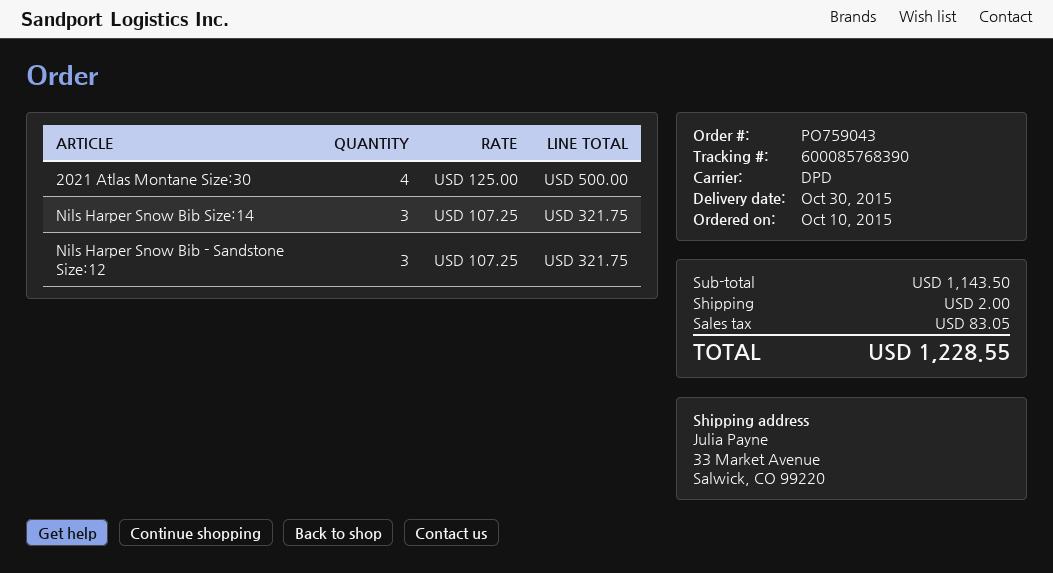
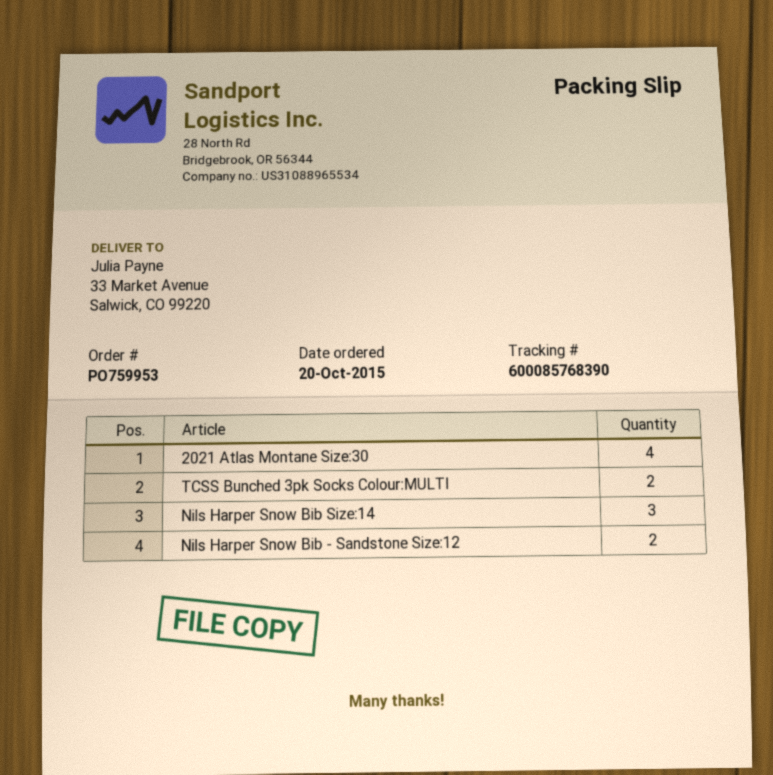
order number: PO759043 -> PO759953
order date: 2015-10-10 -> 2015-10-20
Nils Harper Snow Bib - Sandstone Size:12: 3 -> 2
TCSS Bunched 3pk Socks Colour:MULTI: none -> 2

